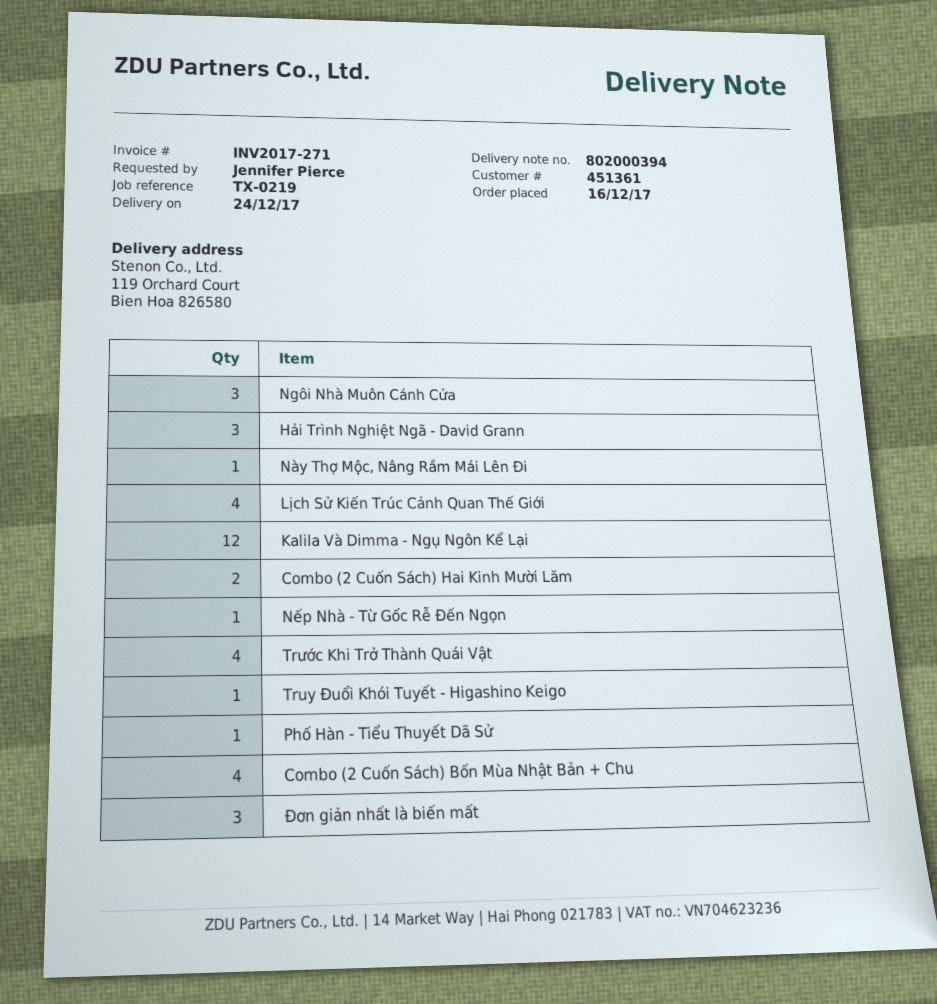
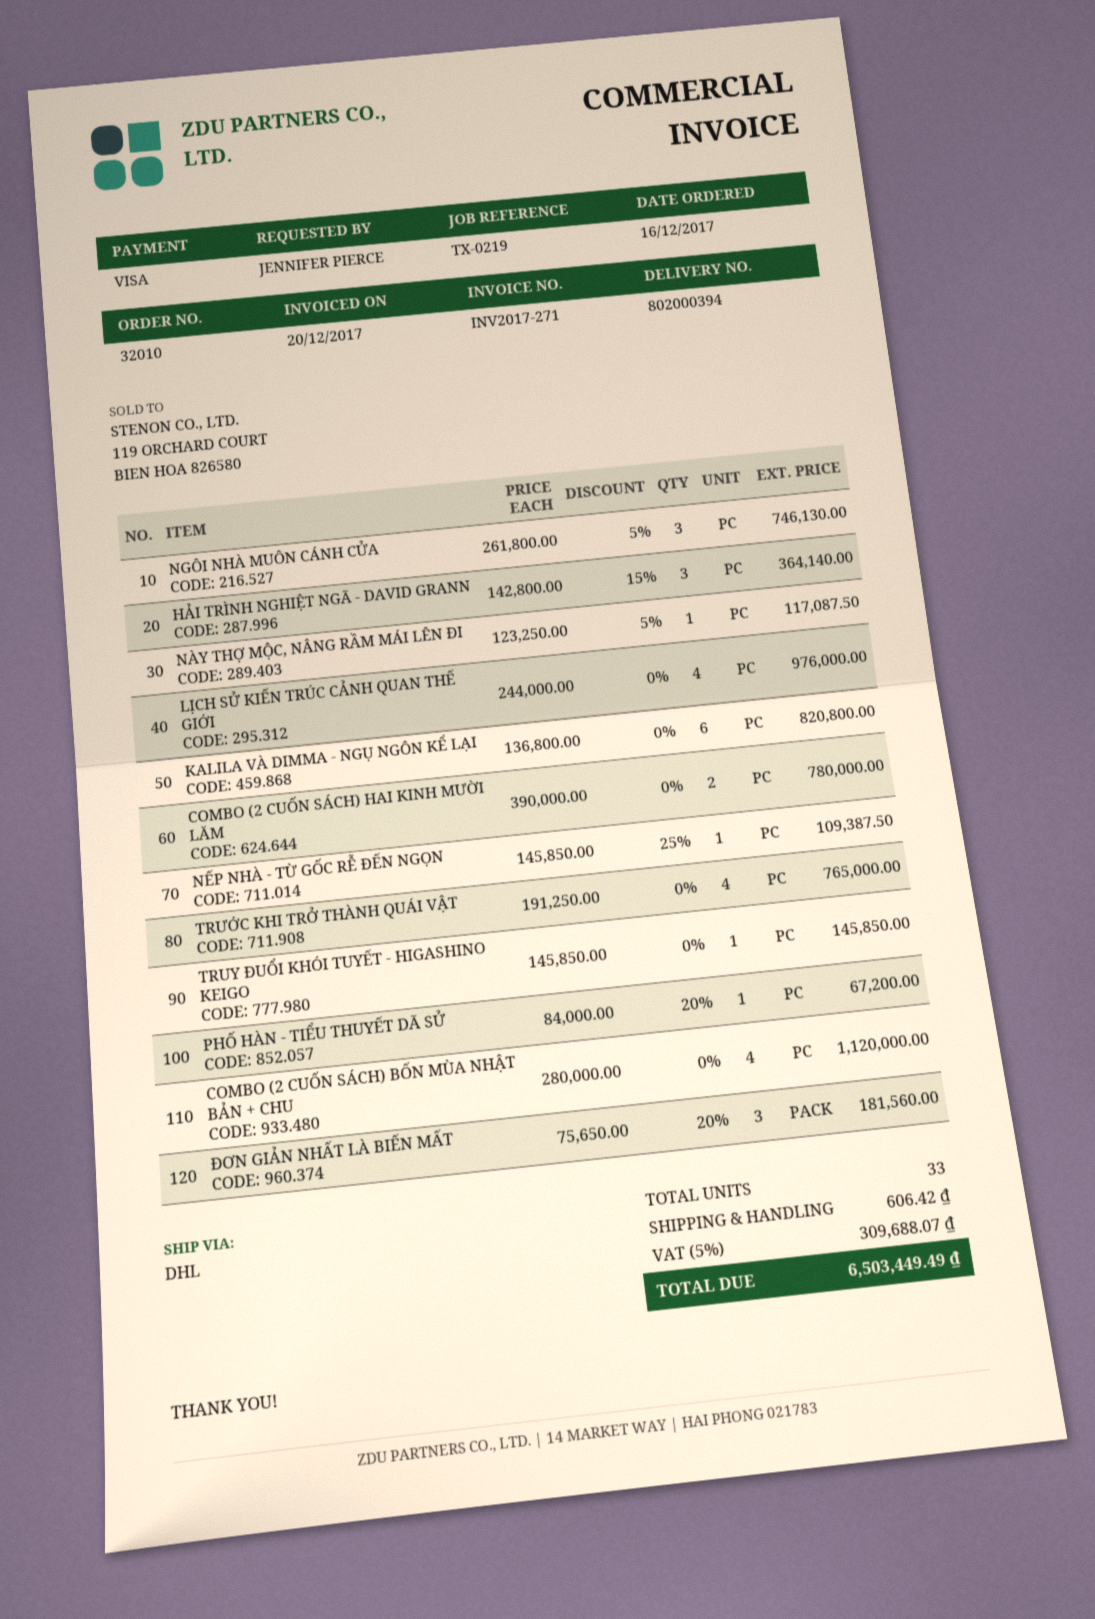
Kalila Và Dimma - Ngụ Ngôn Kể Lại: 12 -> 6

